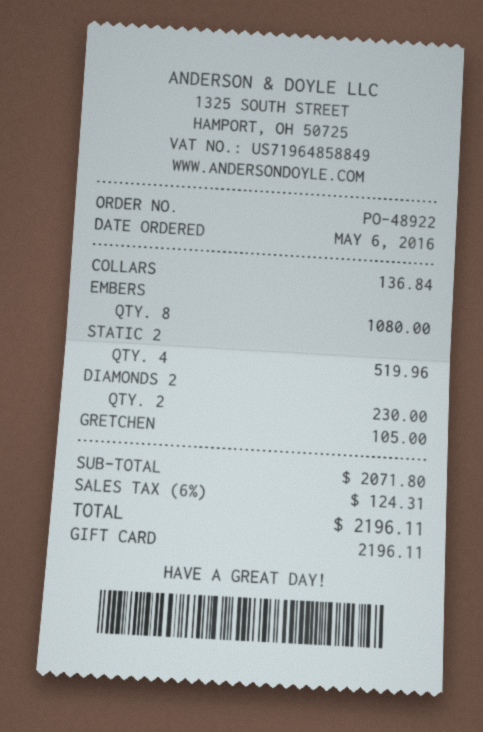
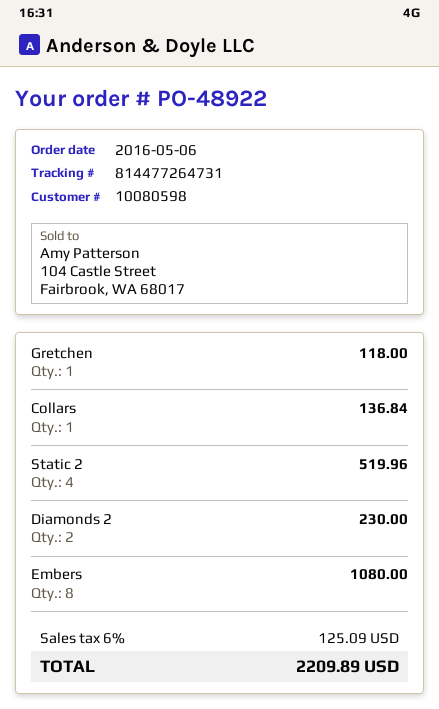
GRETCHEN: 1 for 105.00 -> 1 for 118.00
tax: 6% = 124.31 -> 6% = 125.09
total: 2196.11 -> 2209.89

